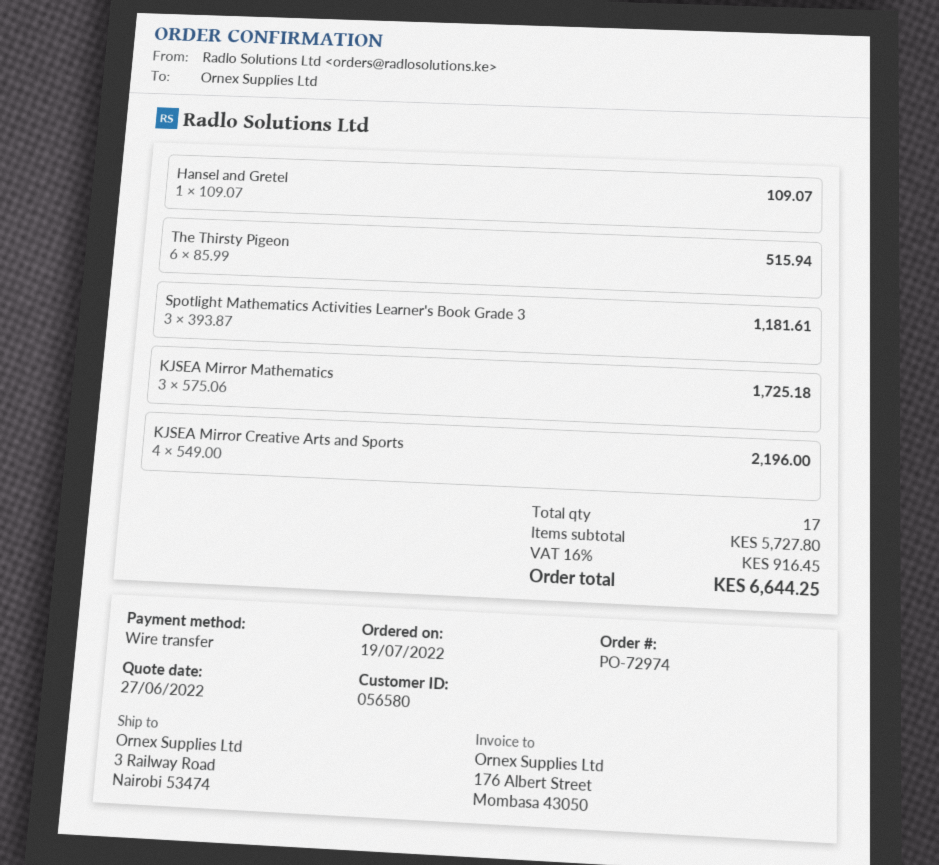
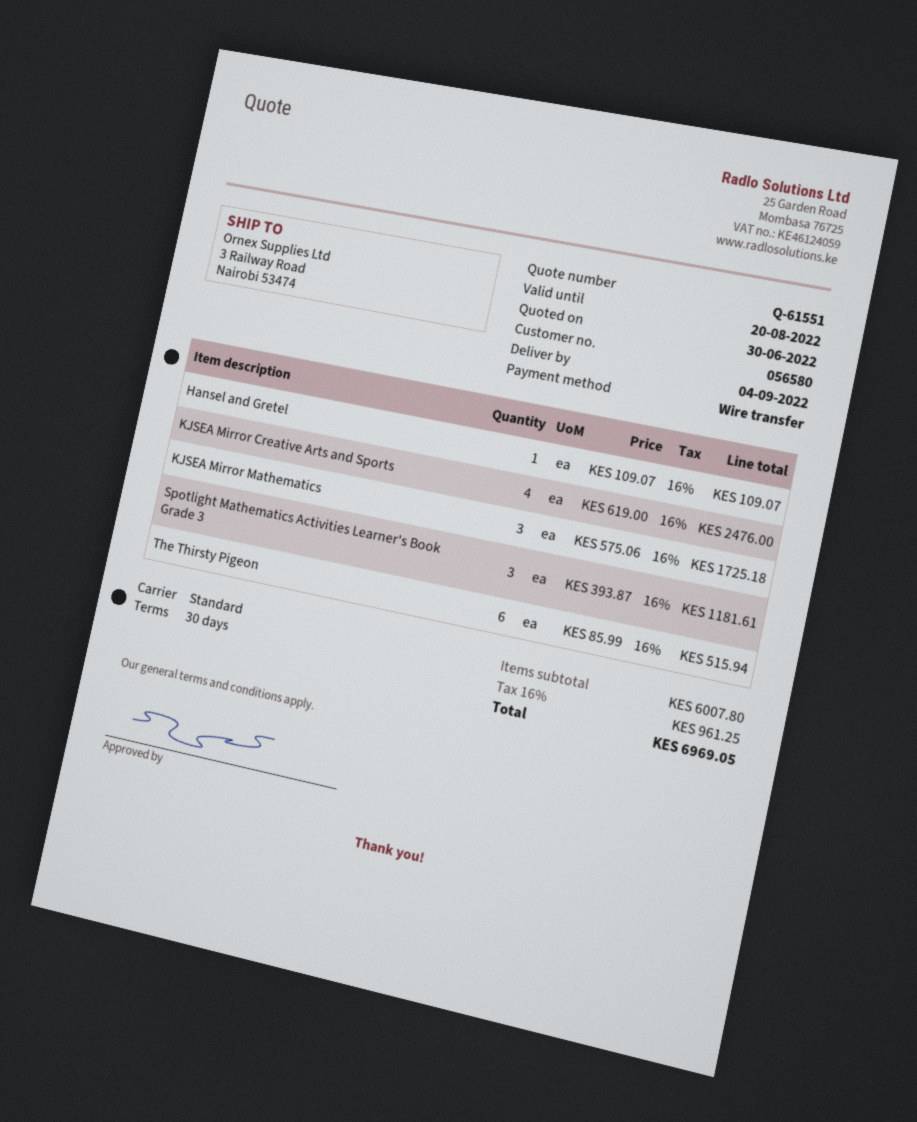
quote date: 2022-06-27 -> 2022-06-30
KJSEA Mirror Creative Arts and Sports: 4 x 549.00 = 2196.00 -> 4 x 619.00 = 2476.00
subtotal: 5727.80 -> 6007.80
tax: 16% = 916.45 -> 16% = 961.25
total: 6644.25 -> 6969.05

